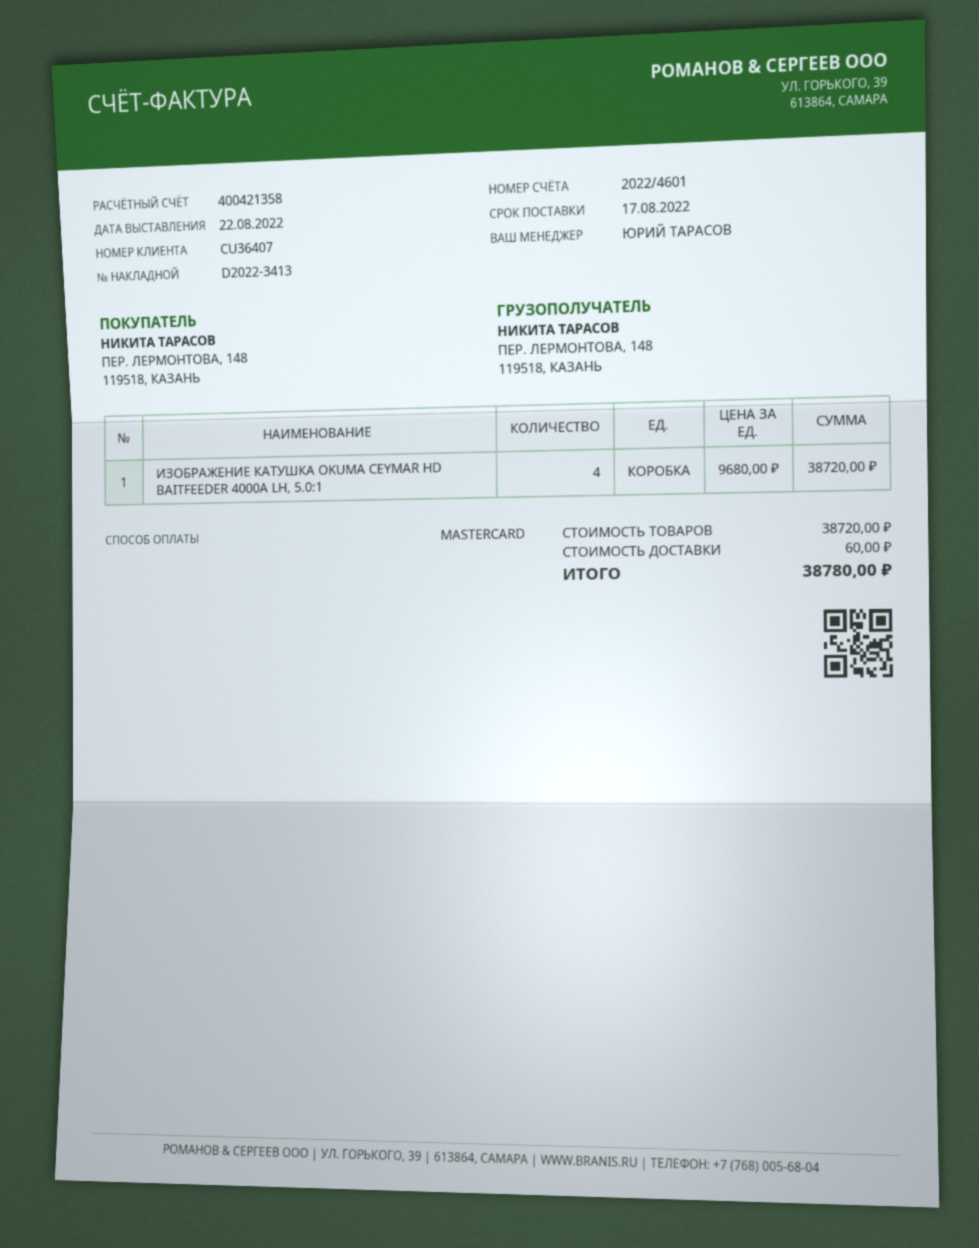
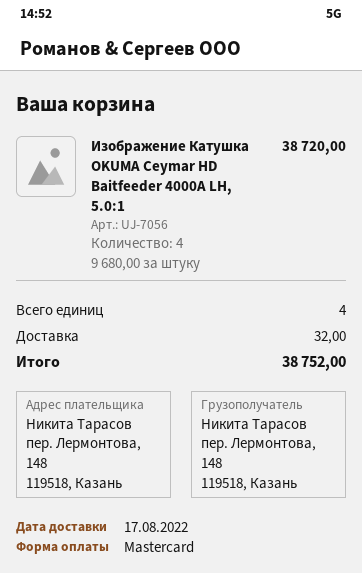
shipping: 60.00 -> 32.00
total: 38780.00 -> 38752.00

